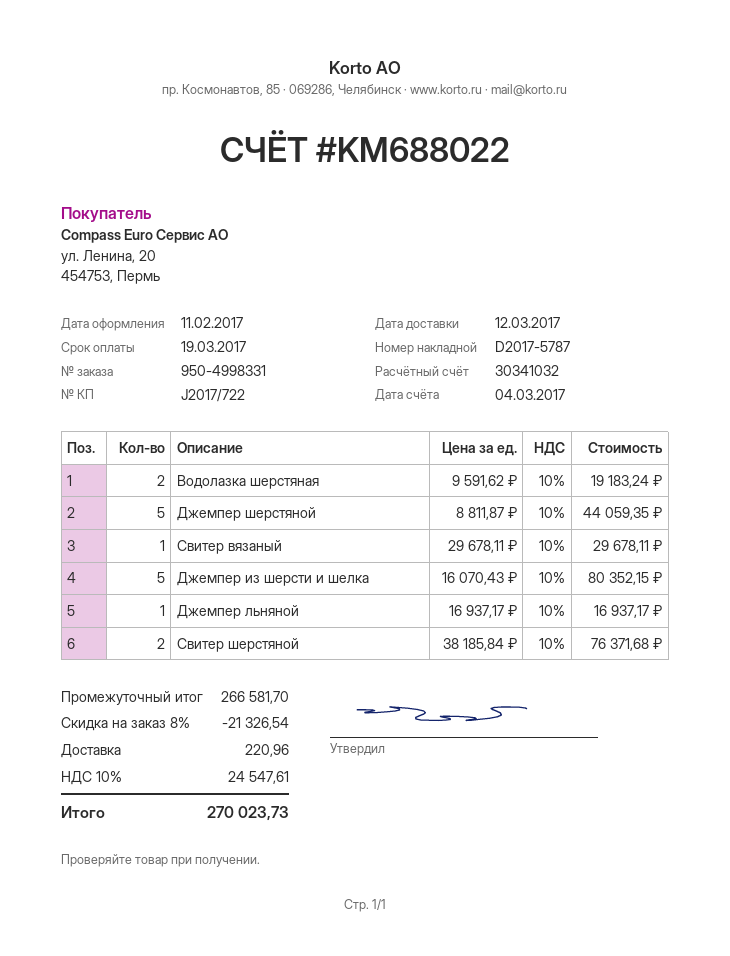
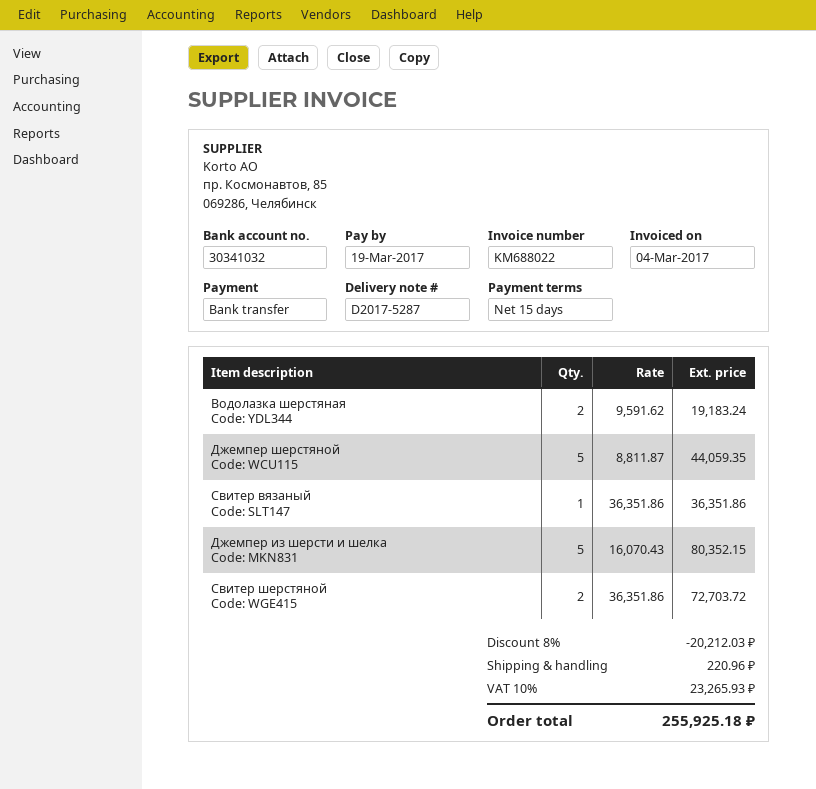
delivery note number: D2017-5787 -> D2017-5287
Свитер вязаный: 1 x 29678.11 = 29678.11 -> 1 x 36351.86 = 36351.86
Джемпер льняной: 1 x 16937.17 = 16937.17 -> none
Свитер шерстяной: 2 x 38185.84 = 76371.68 -> 2 x 36351.86 = 72703.72
discount: 8% = 21326.54 -> 8% = 20212.03
tax: 10% = 24547.61 -> 10% = 23265.93
total: 270023.73 -> 255925.18

